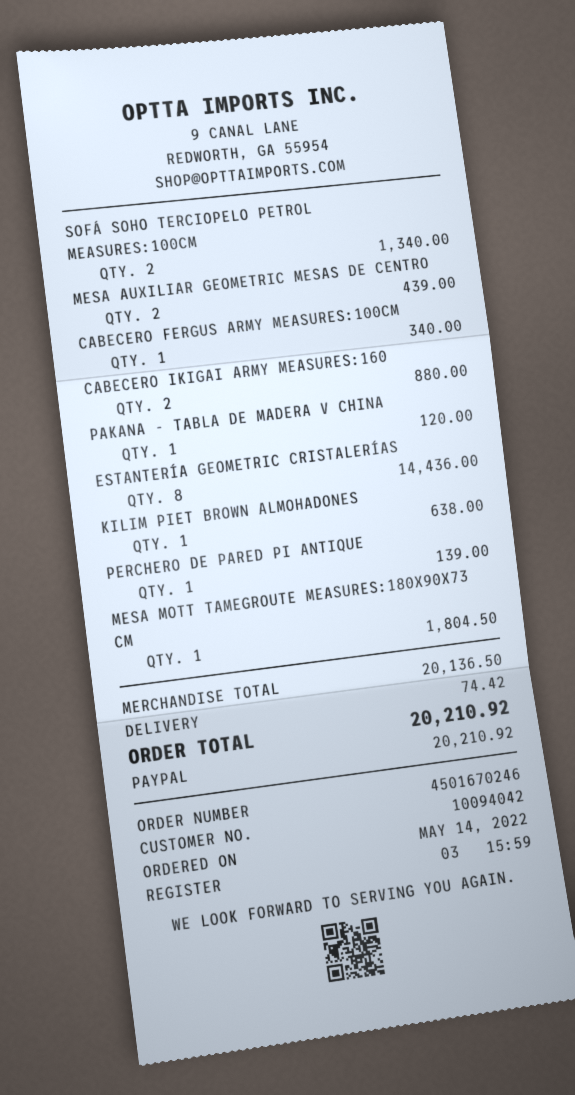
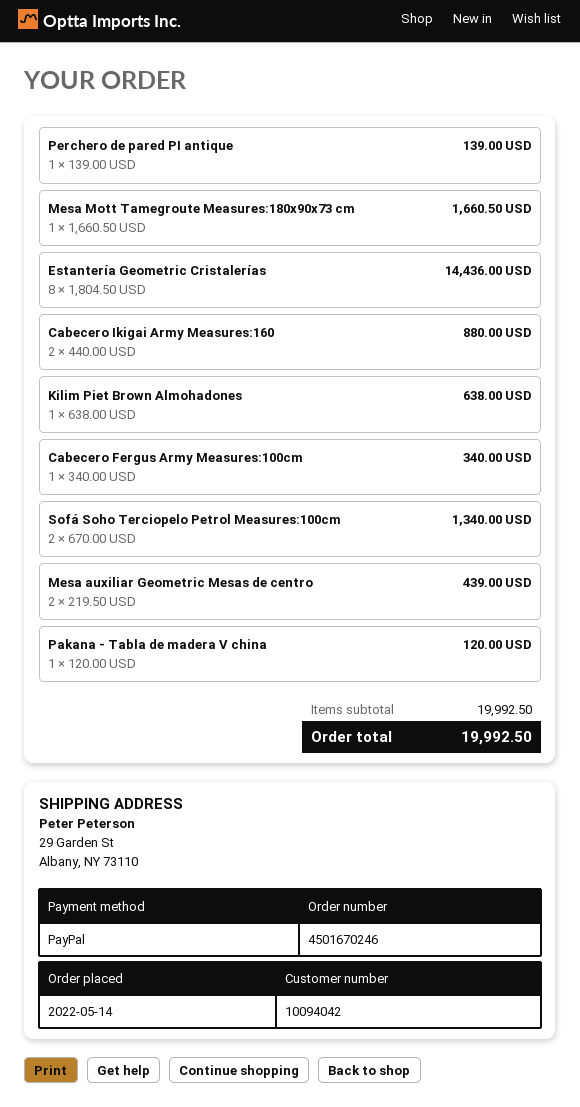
MESA MOTT TAMEGROUTE MEASURES:180X90X73 CM: 1 for 1804.50 -> 1 for 1660.50
subtotal: 20136.50 -> 19992.50
shipping: 74.42 -> none
total: 20210.92 -> 19992.50

